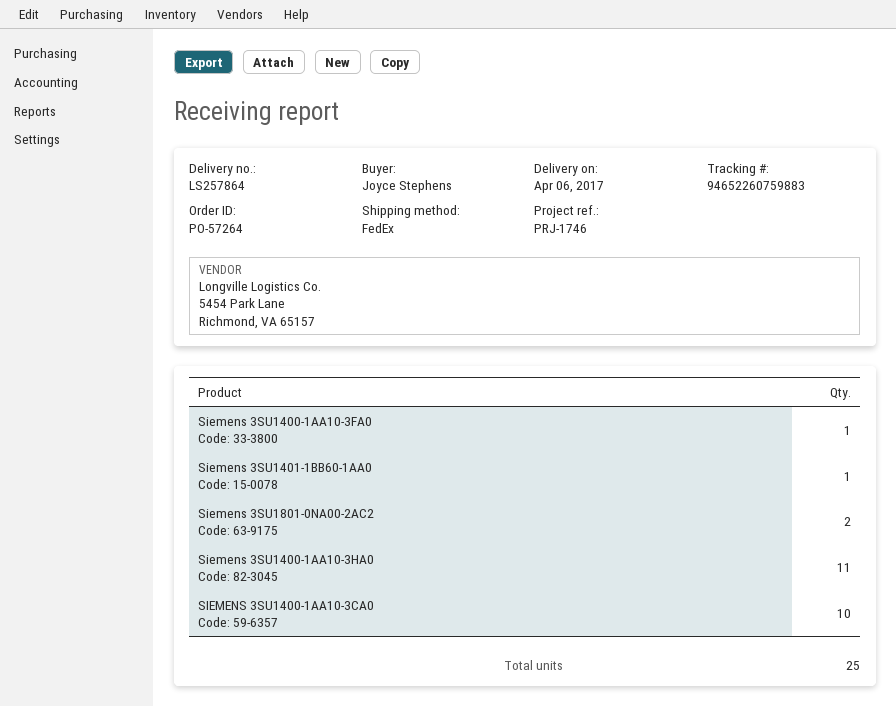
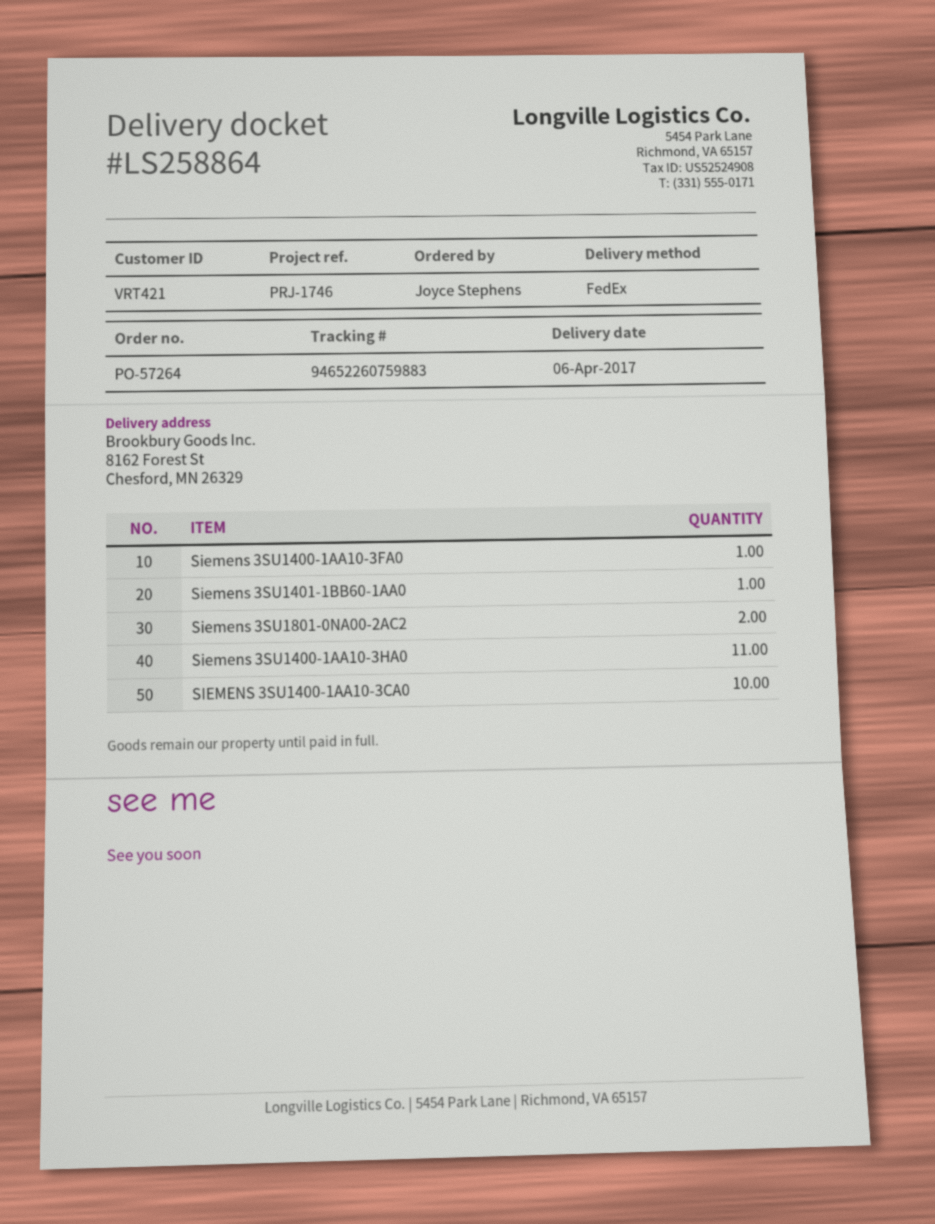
delivery note number: LS257864 -> LS258864

